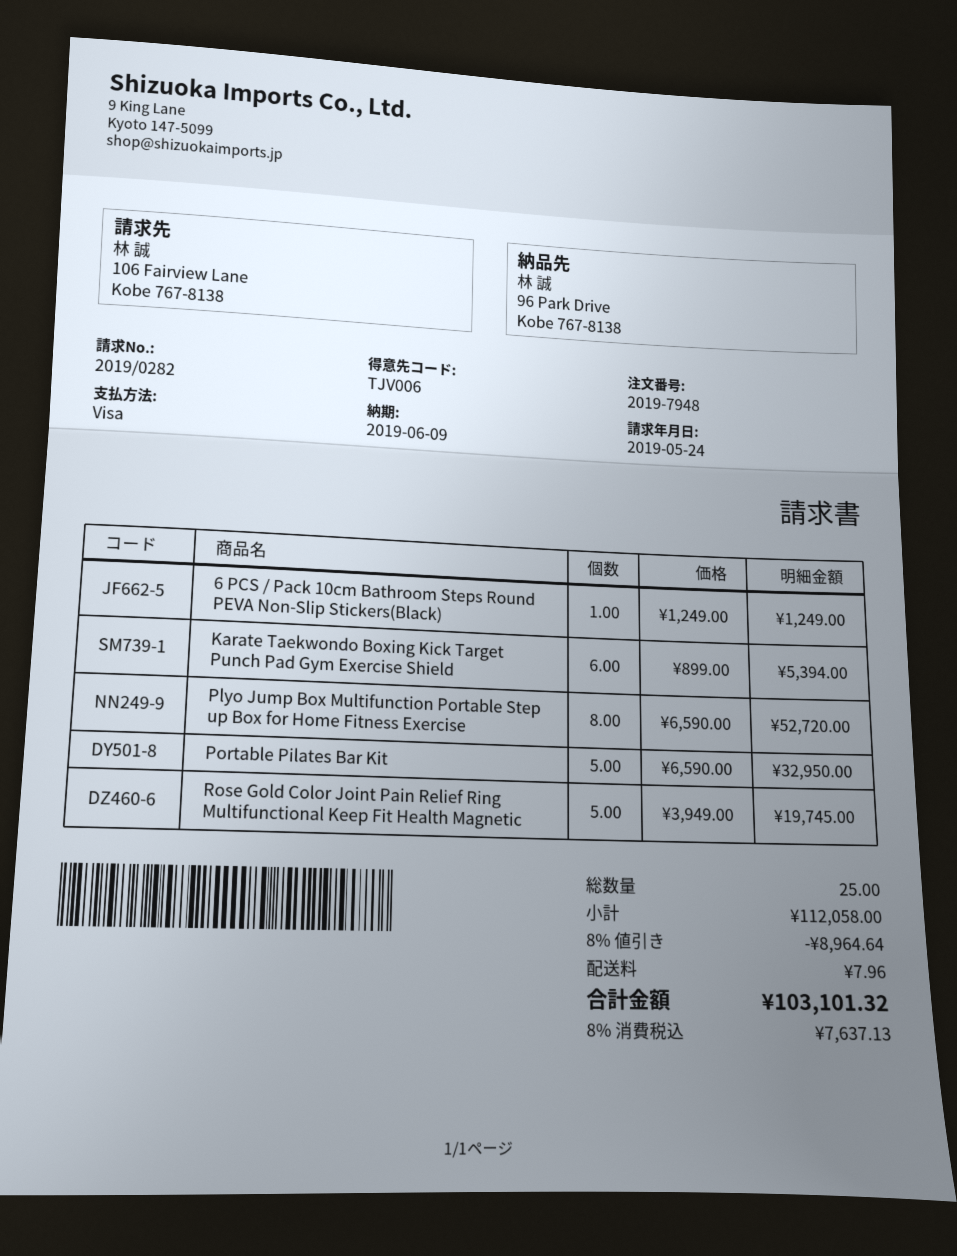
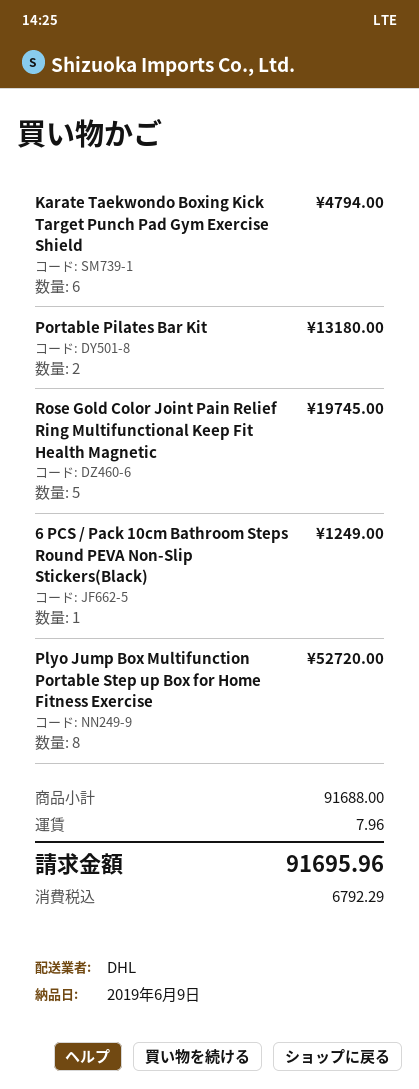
Karate Taekwondo Boxing Kick Target Punch Pad Gym Exercise Shield: 6 for 5394.00 -> 6 for 4794.00
Portable Pilates Bar Kit: 5 for 32950.00 -> 2 for 13180.00
subtotal: 112058.00 -> 91688.00
discount: 8% = 8964.64 -> none
tax: 7637.13 -> 6792.29
total: 103101.32 -> 91695.96

